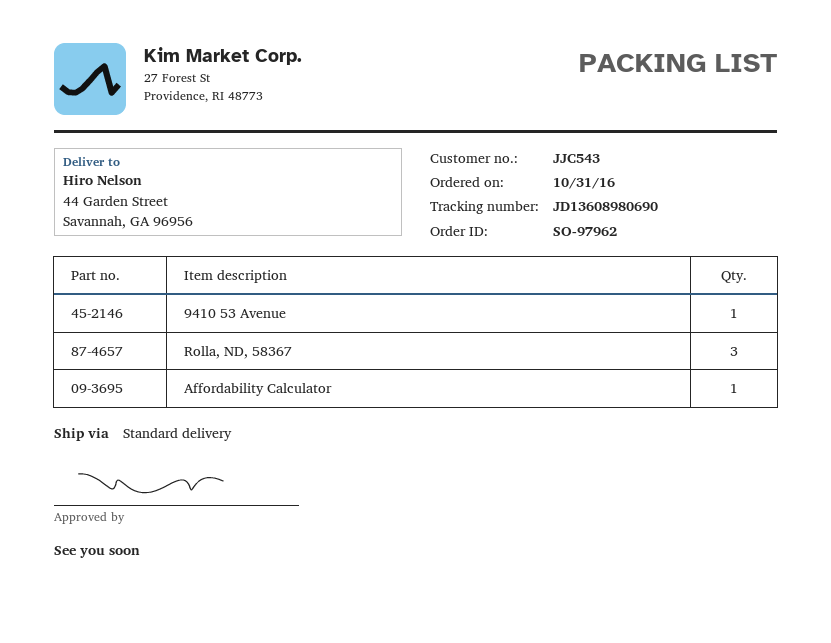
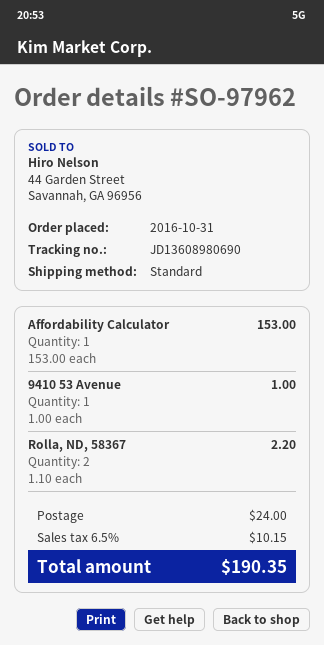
Rolla, ND, 58367: 3 -> 2

